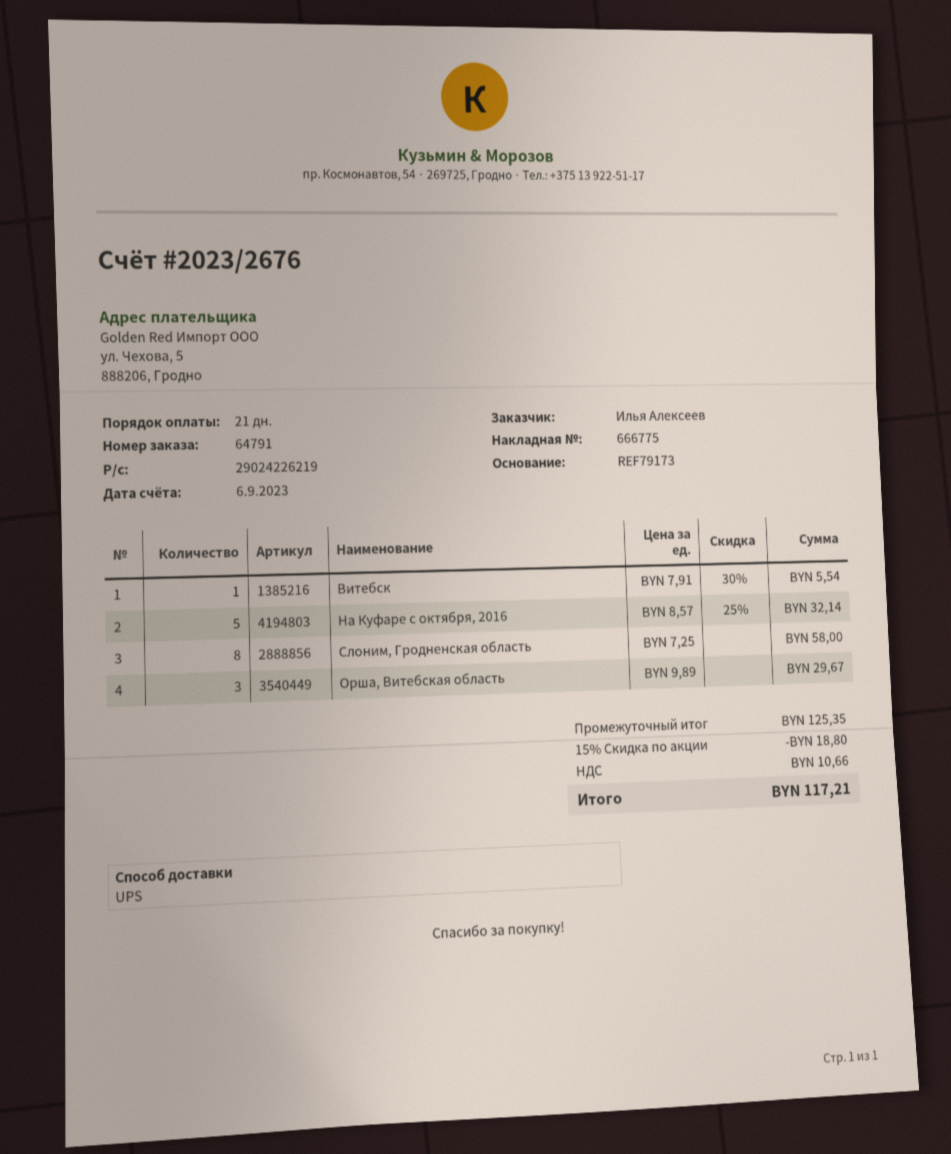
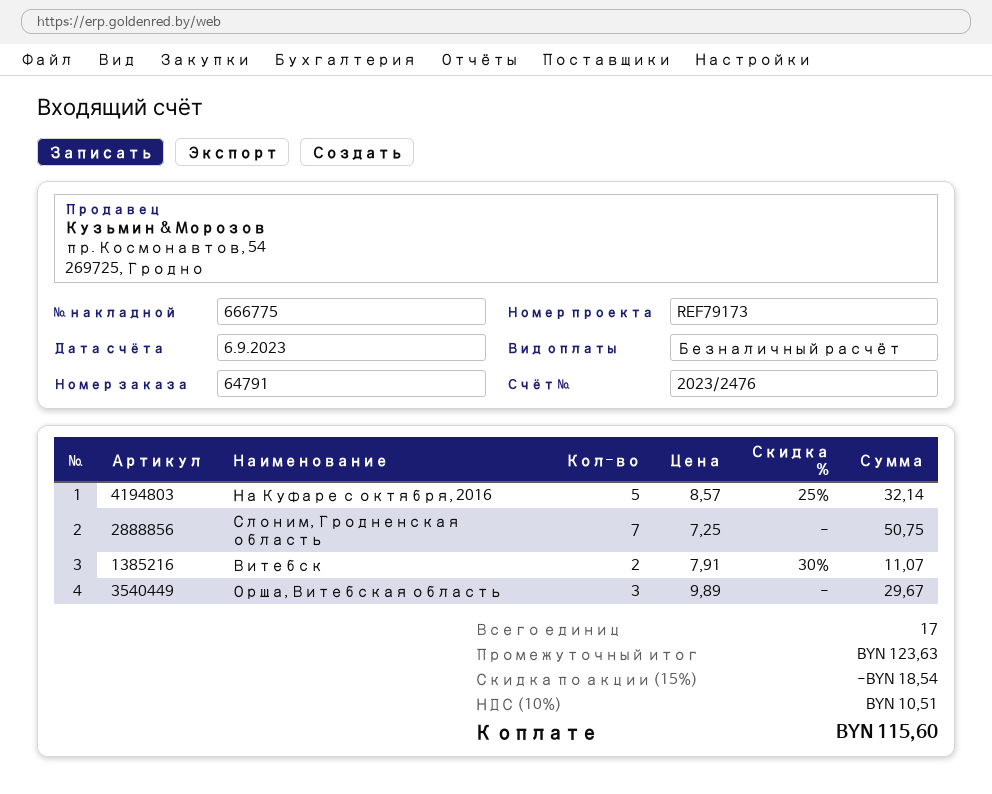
invoice number: 2023/2676 -> 2023/2476
Витебск: 1 x 7.91 - 30% = 5.54 -> 2 x 7.91 - 30% = 11.07
Слоним, Гродненская область: 8 x 7.25 = 58.00 -> 7 x 7.25 = 50.75
subtotal: 125.35 -> 123.63
discount: 15% = 18.80 -> 15% = 18.54
tax: 10.66 -> 10.51
total: 117.21 -> 115.60

